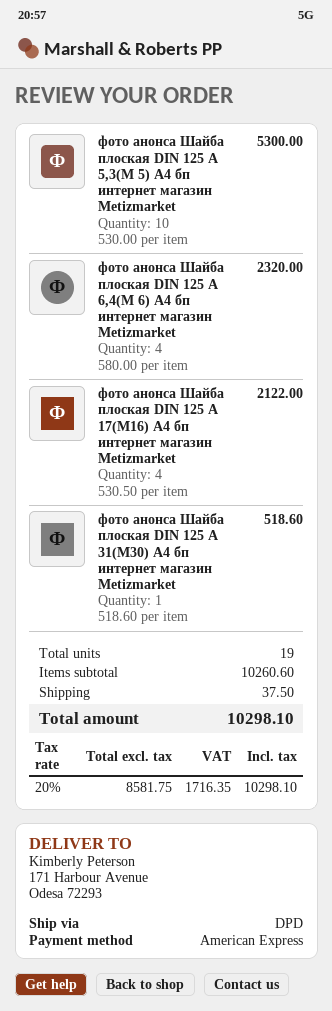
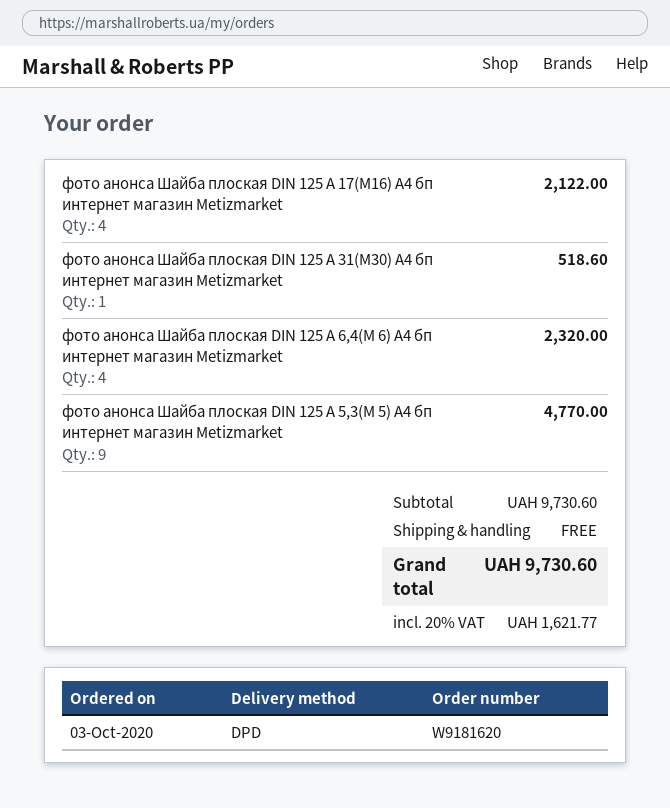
фото анонса Шайба плоская DIN 125 A 5,3(M 5) А4 бп интернет магазин Metizmarket: 10 for 5300.00 -> 9 for 4770.00
subtotal: 10260.60 -> 9730.60
shipping: 37.50 -> 0.00
tax: 20% = 1716.35 -> 20% = 1621.77
total: 10298.10 -> 9730.60

